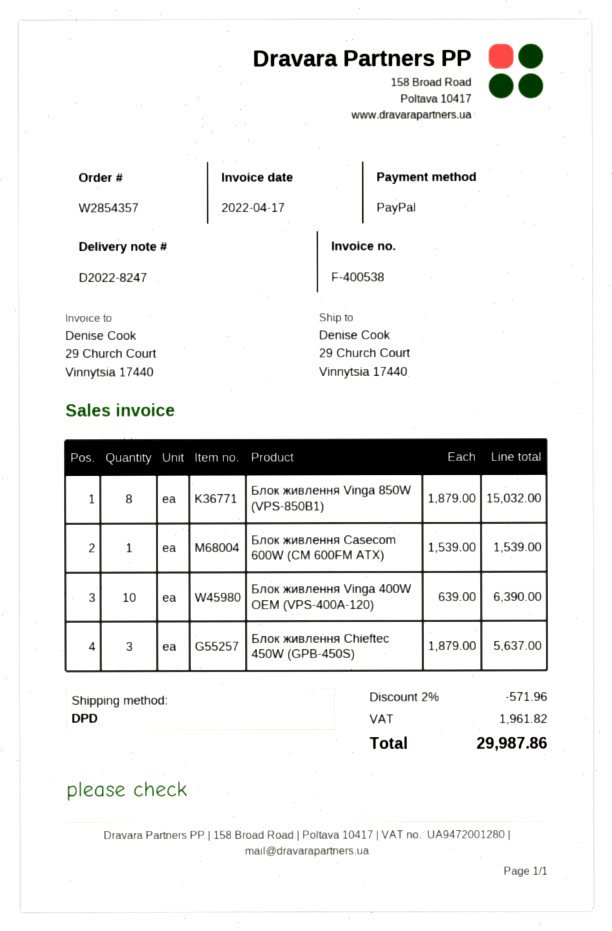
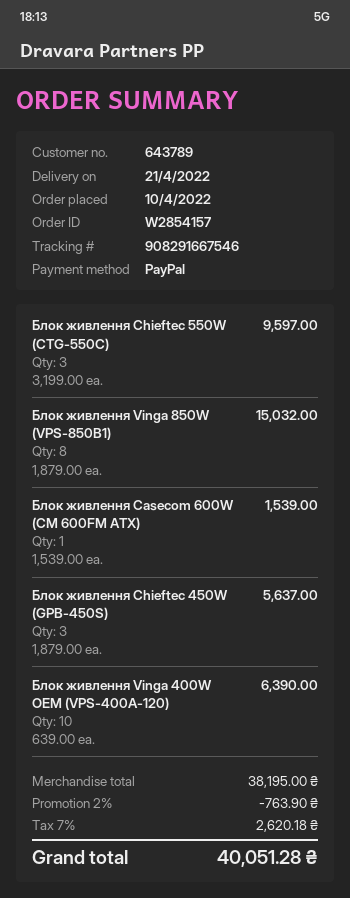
order number: W2854357 -> W2854157
Блок живлення Chieftec 550W (CTG-550C): none -> 3 x 3199.00 = 9597.00
discount: 2% = 571.96 -> 2% = 763.90
tax: 1961.82 -> 2620.18
total: 29987.86 -> 40051.28

